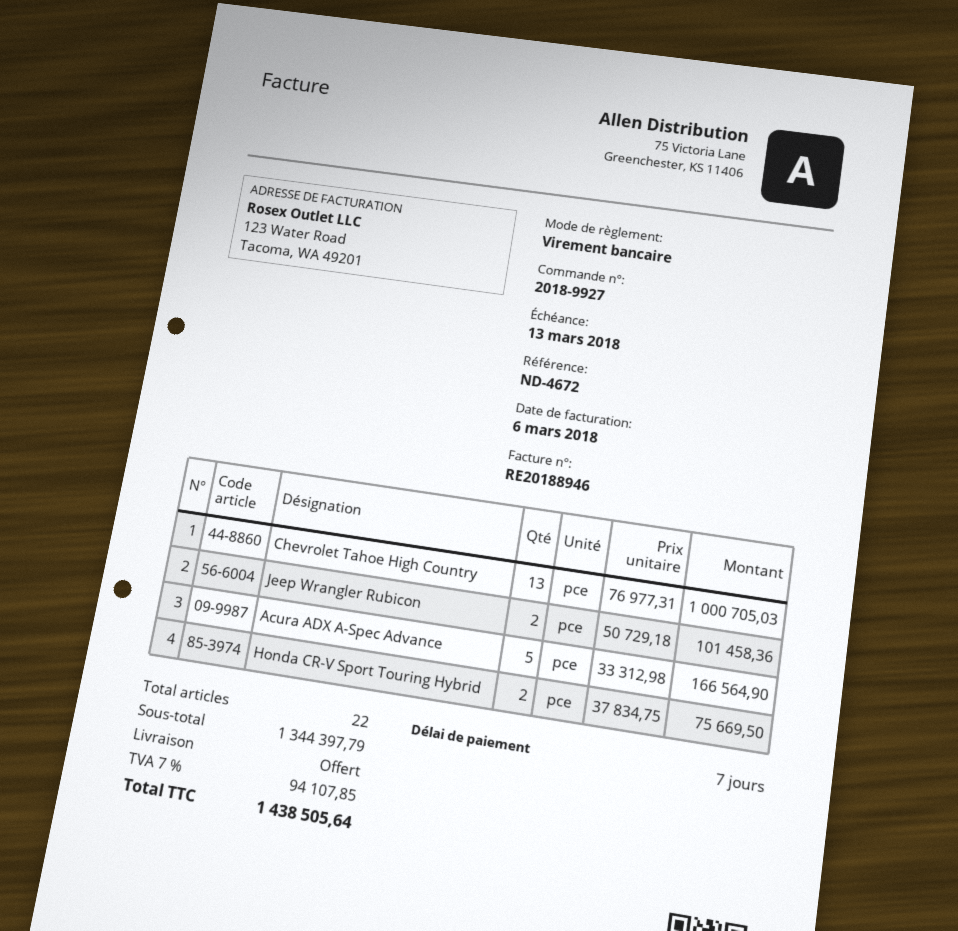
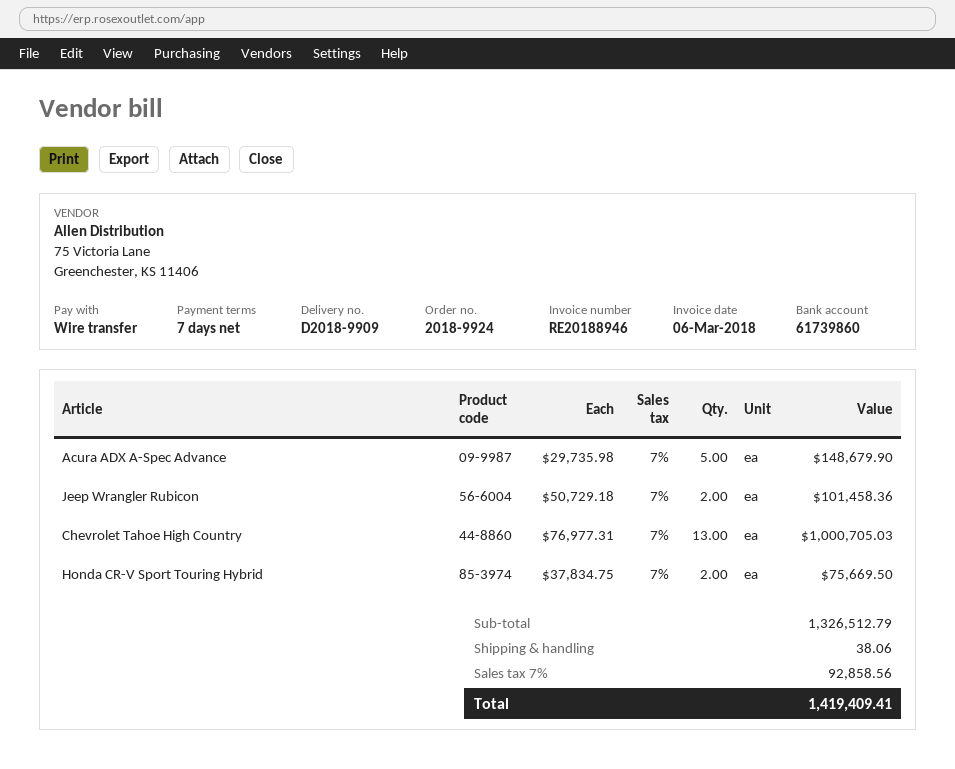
order number: 2018-9927 -> 2018-9924
Acura ADX A-Spec Advance: 5 x 33312.98 = 166564.90 -> 5 x 29735.98 = 148679.90
subtotal: 1344397.79 -> 1326512.79
shipping: 0.00 -> 38.06
tax: 7% = 94107.85 -> 7% = 92858.56
total: 1438505.64 -> 1419409.41

